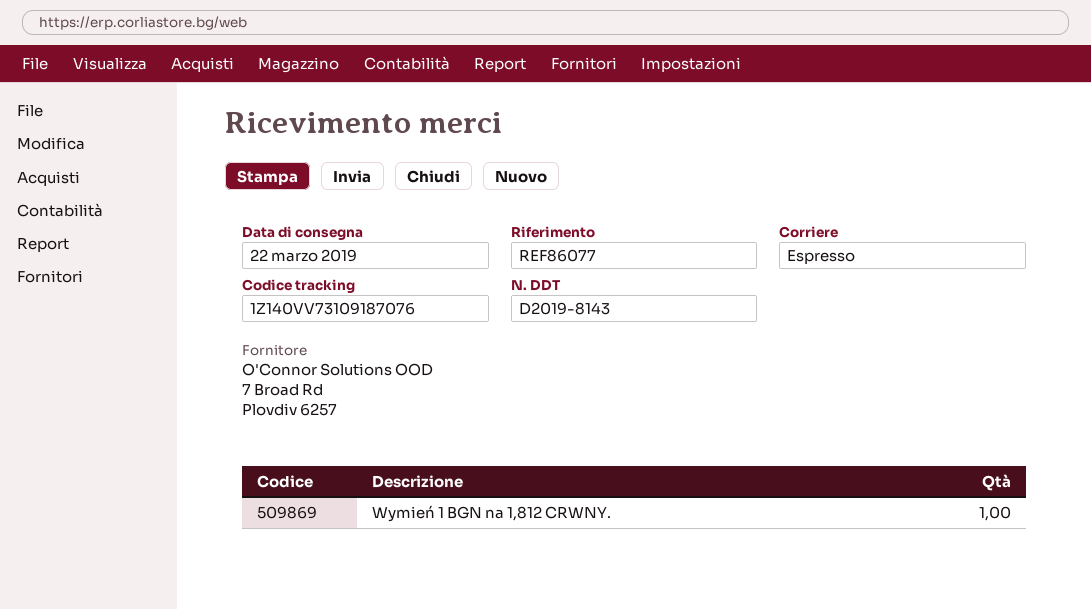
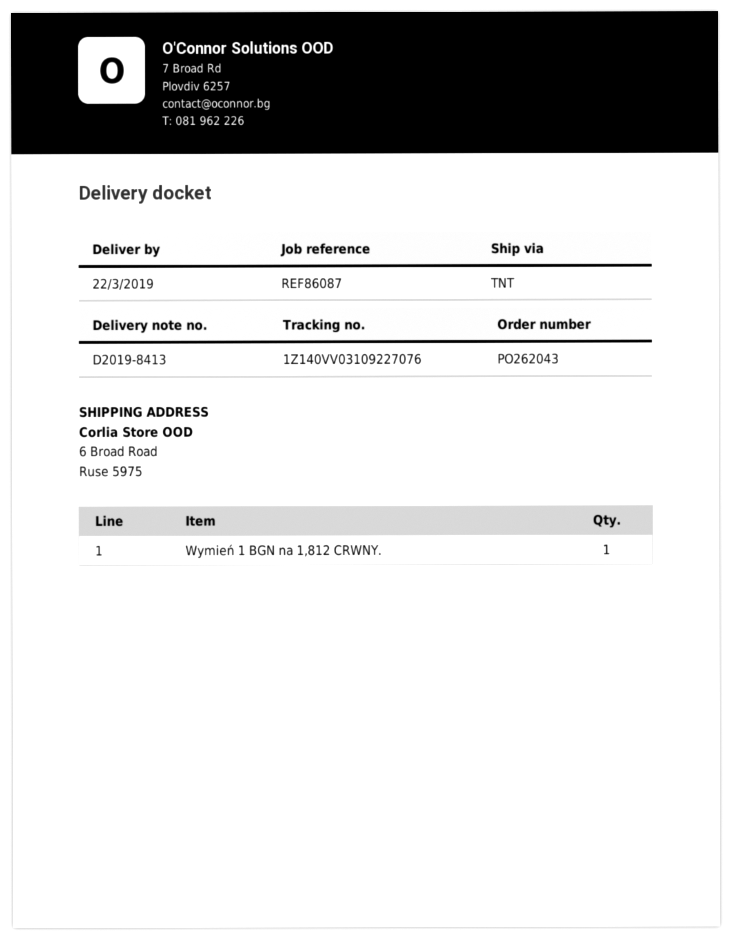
delivery note number: D2019-8143 -> D2019-8413
reference: REF86077 -> REF86087
shipping method: express -> TNT
tracking number: 1Z140VV73109187076 -> 1Z140VV03109227076

